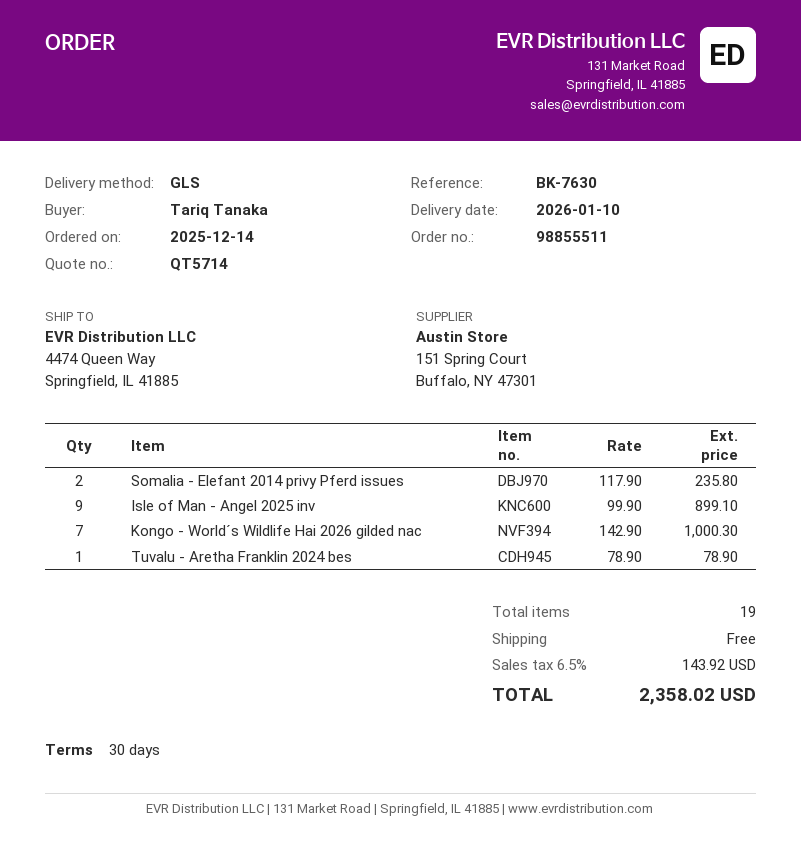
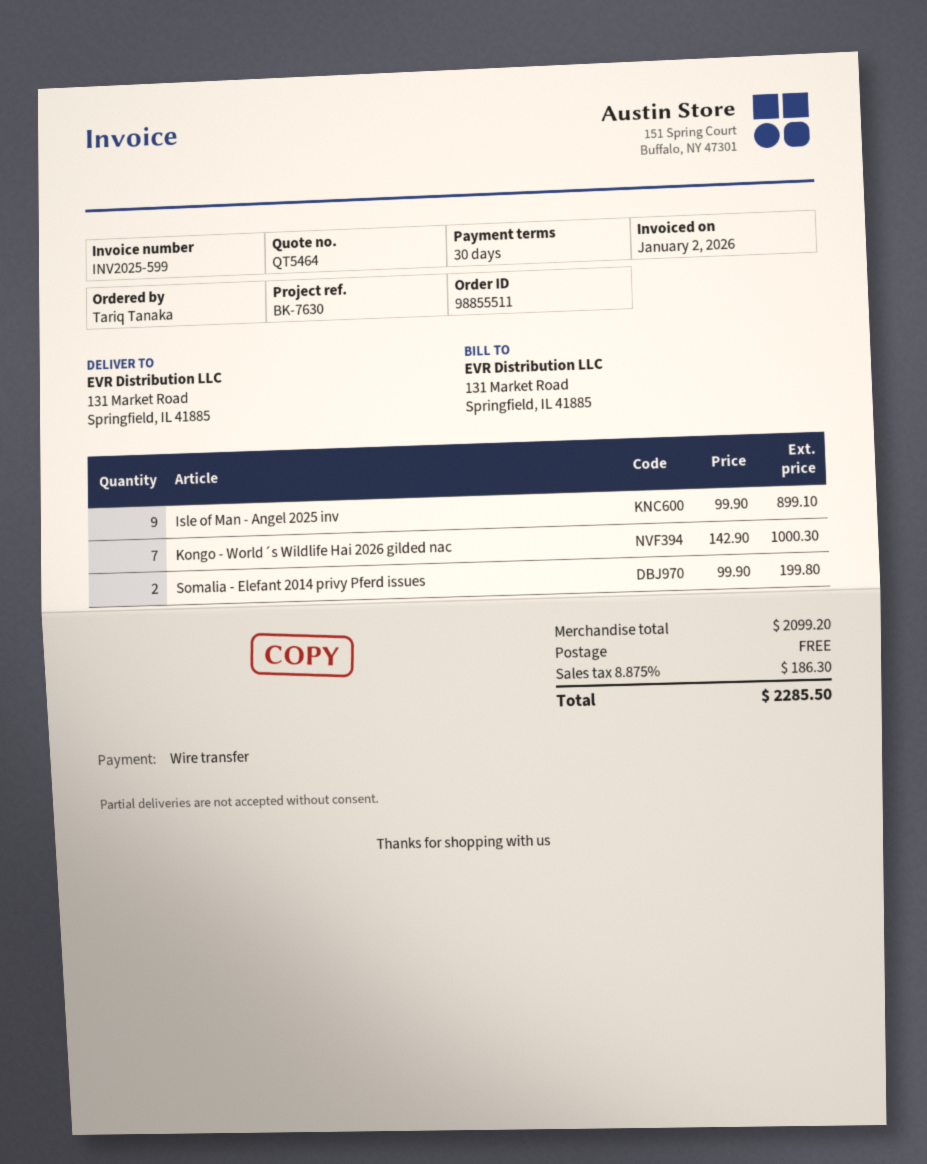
quote number: QT5714 -> QT5464
ship to: 4474 Queen Way, Springfield, IL 41885 -> 131 Market Road, Springfield, IL 41885
Somalia - Elefant 2014 privy Pferd issues: 2 x 117.90 = 235.80 -> 2 x 99.90 = 199.80
Tuvalu - Aretha Franklin 2024 bes: 1 x 78.90 = 78.90 -> none
tax: 6.5% = 143.92 -> 8.875% = 186.30
total: 2358.02 -> 2285.50

